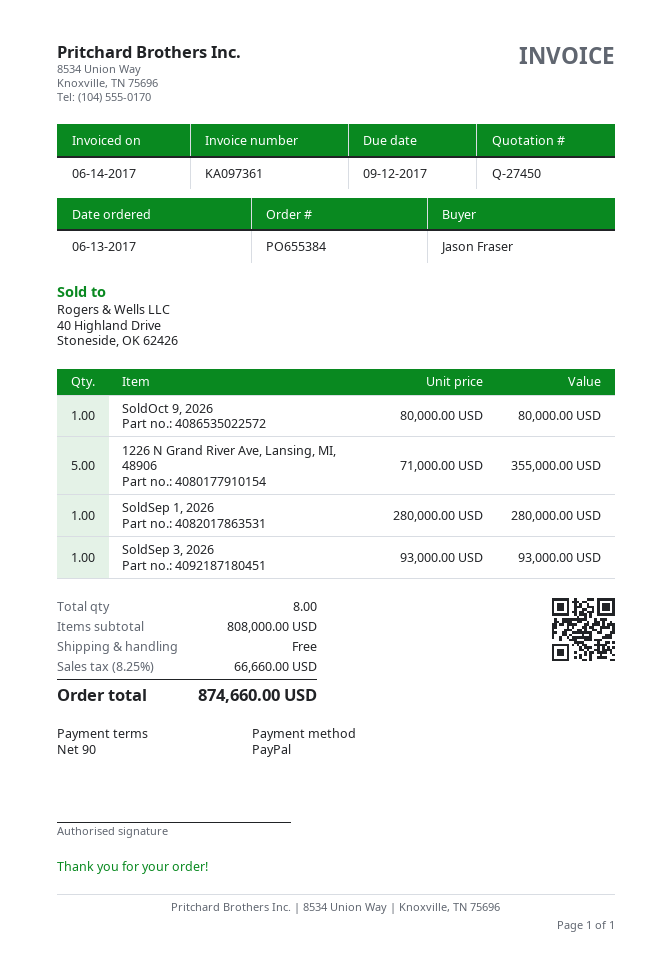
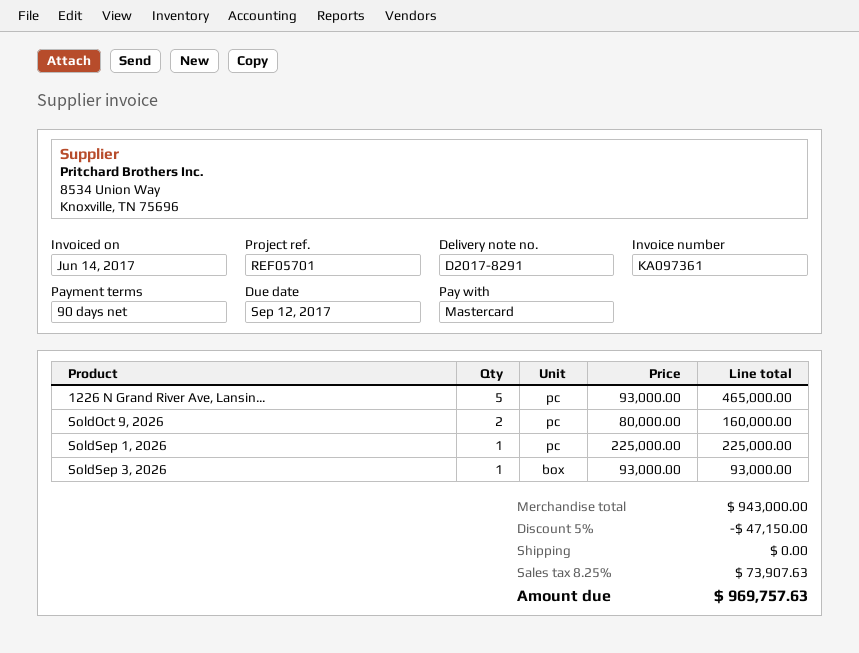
payment method: PayPal -> Mastercard
SoldOct 9, 2026: 1 x 80000.00 = 80000.00 -> 2 x 80000.00 = 160000.00
1226 N Grand River Ave, Lansing, MI, 48906: 5 x 71000.00 = 355000.00 -> 5 x 93000.00 = 465000.00
SoldSep 1, 2026: 1 x 280000.00 = 280000.00 -> 1 x 225000.00 = 225000.00
subtotal: 808000.00 -> 943000.00
discount: none -> 5% = 47150.00
tax: 8.25% = 66660.00 -> 8.25% = 73907.63
total: 874660.00 -> 969757.63

